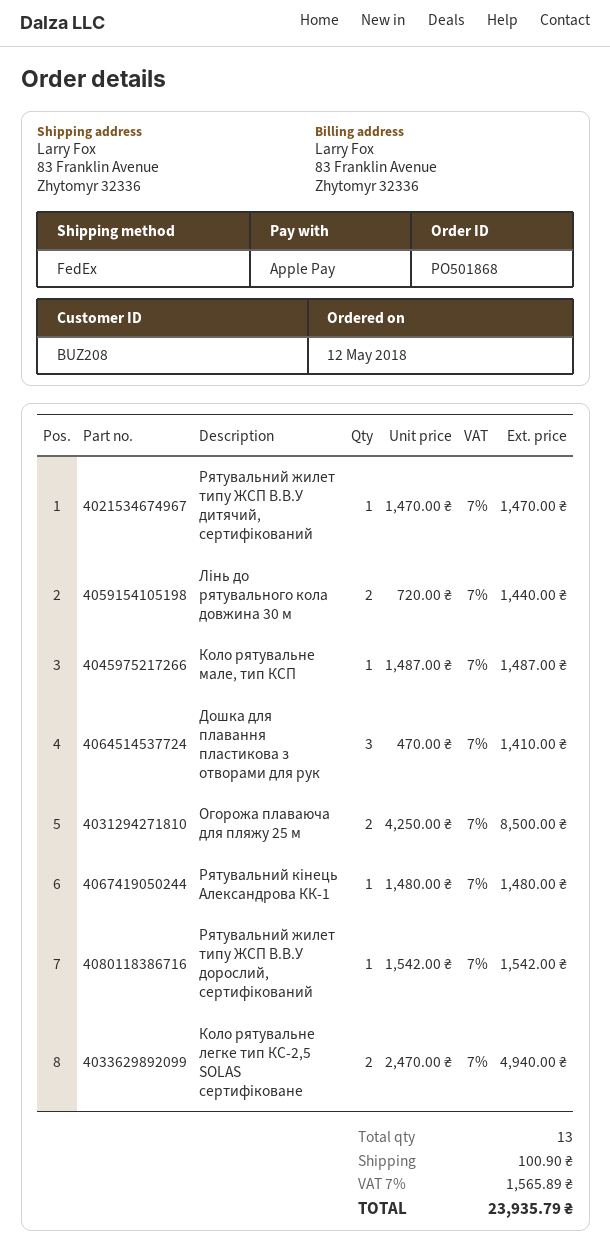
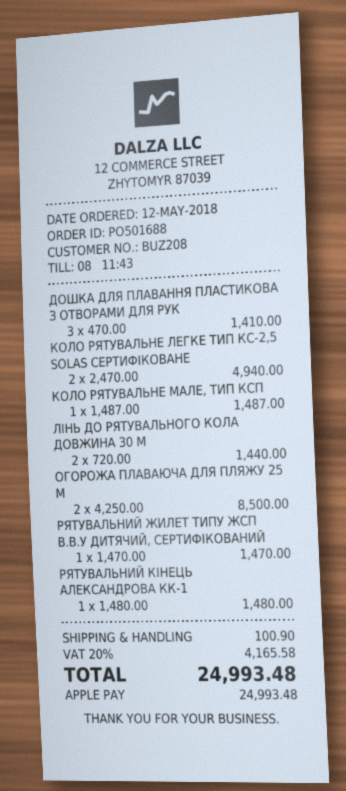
order number: PO501868 -> PO501688
Рятувальний жилет типу ЖСП В.В.У дорослий, сертифікований: 1 x 1542.00 = 1542.00 -> none
tax: 7% = 1565.89 -> 20% = 4165.58
total: 23935.79 -> 24993.48

